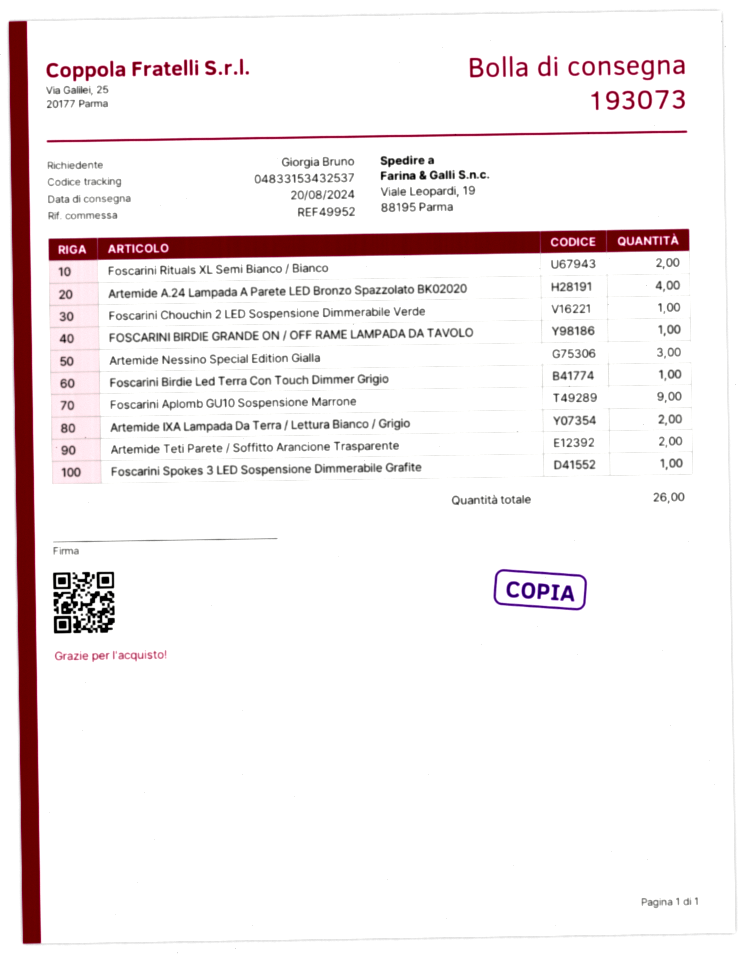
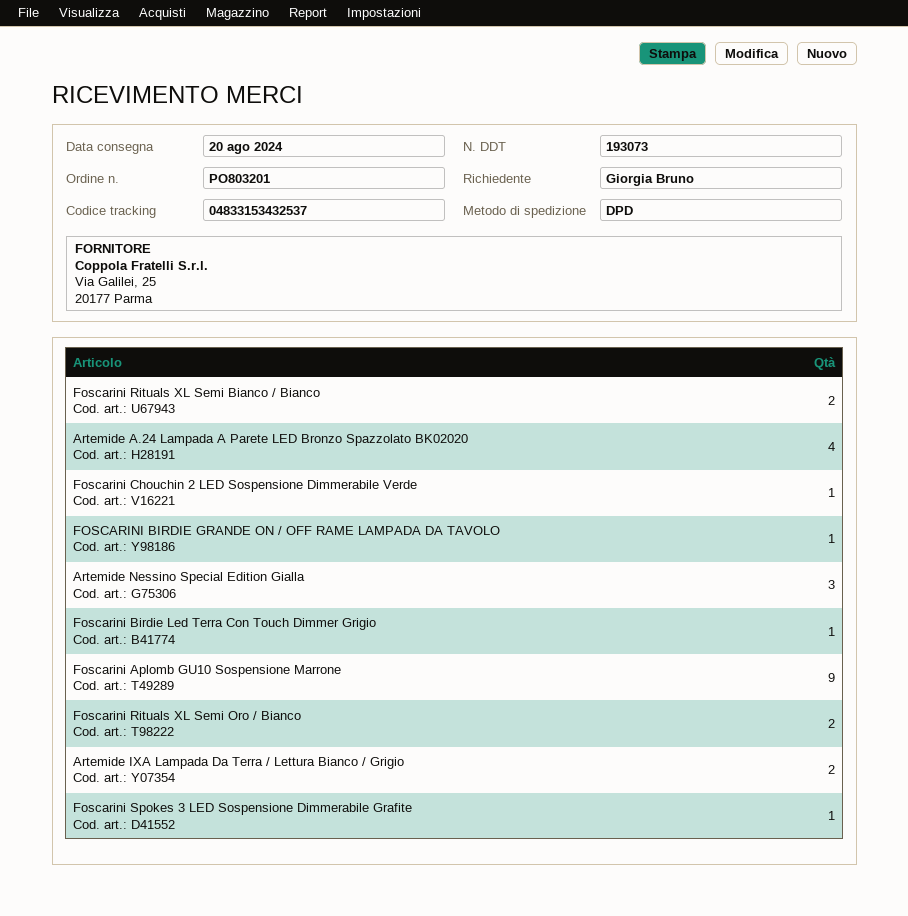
Artemide Teti Parete / Soffitto Arancione Trasparente: 2 -> none
Foscarini Rituals XL Semi Oro / Bianco: none -> 2

